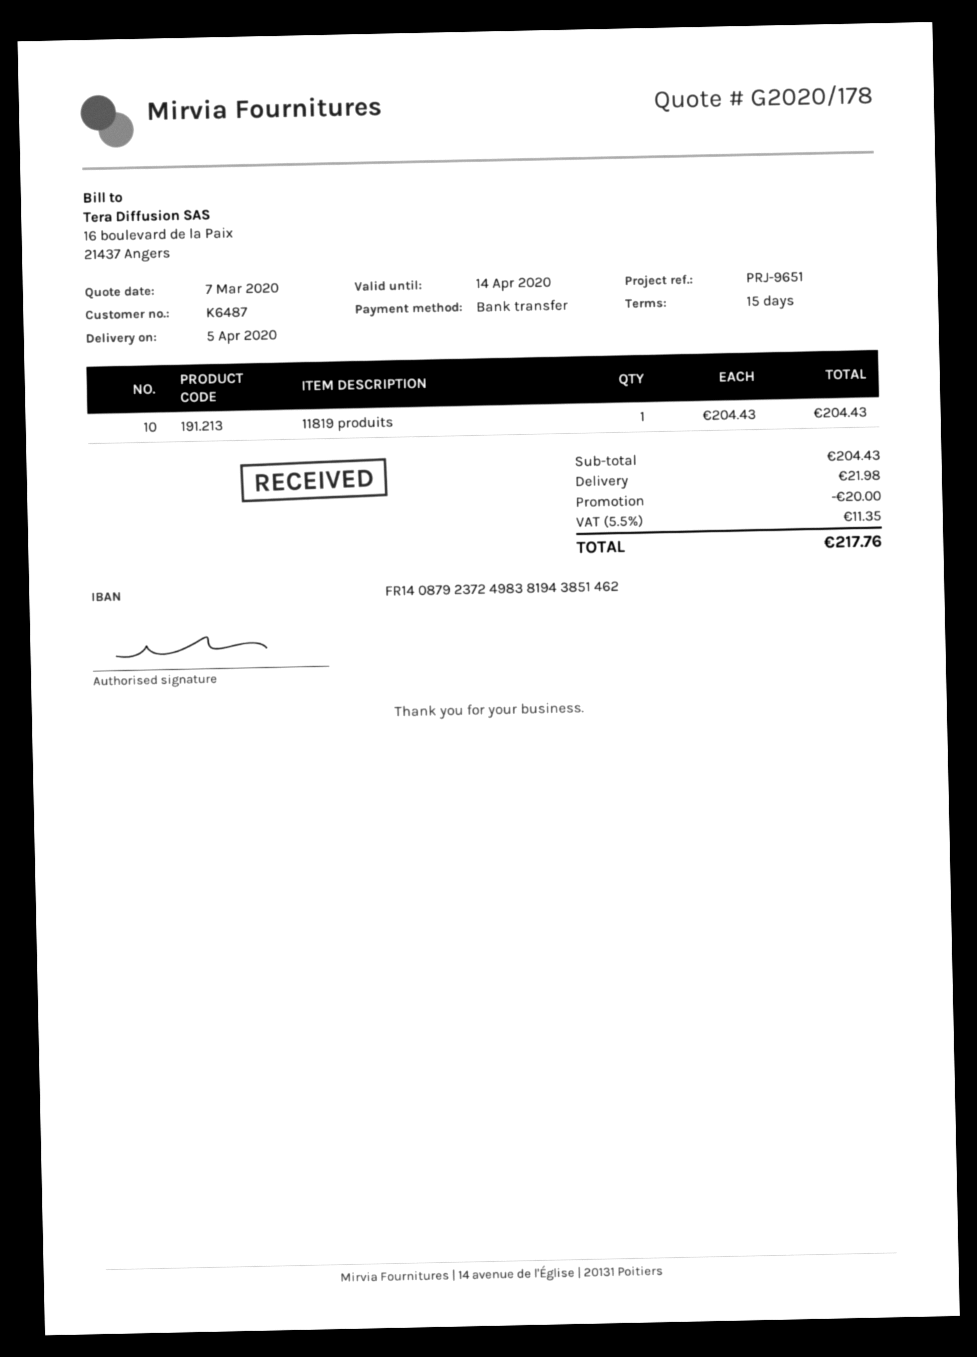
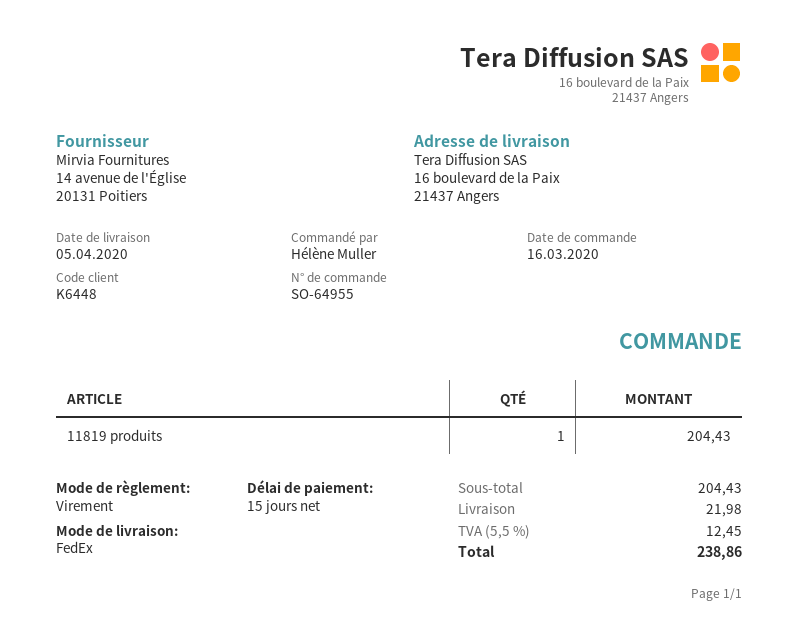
customer number: K6487 -> K6448
discount: 20.00 -> none
tax: 5.5% = 11.35 -> 5.5% = 12.45
total: 217.76 -> 238.86

